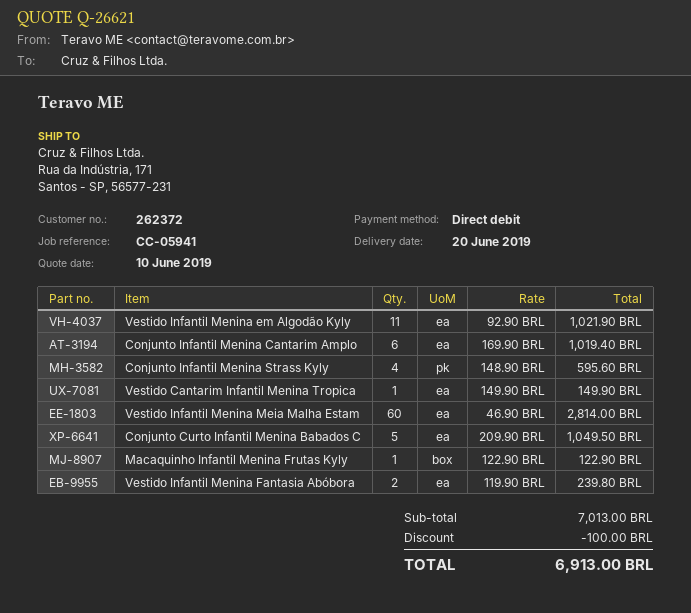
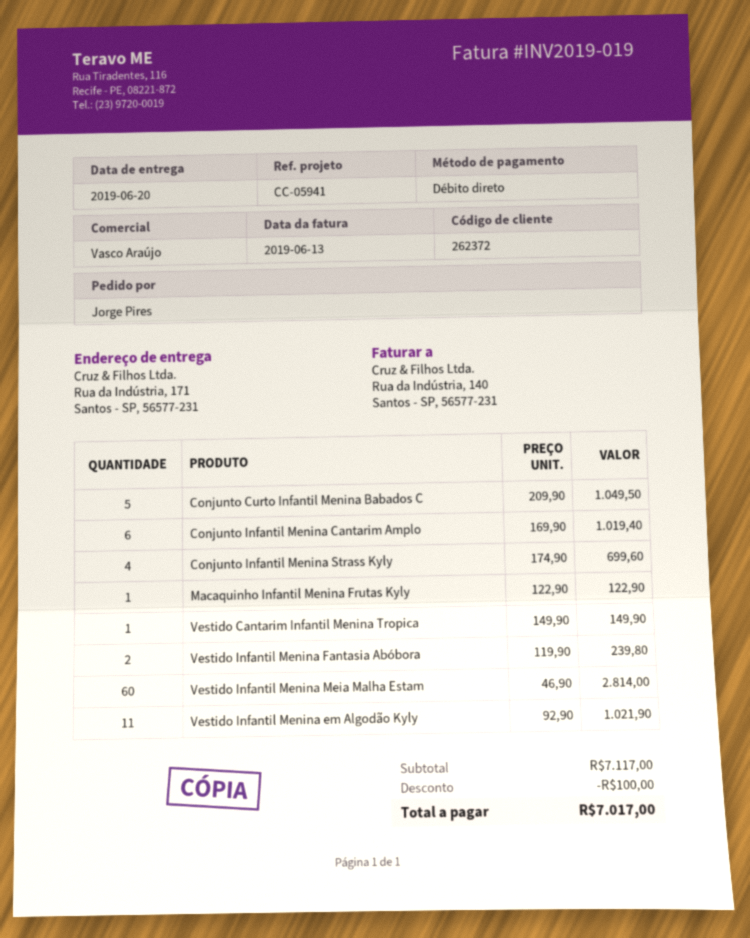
Conjunto Infantil Menina Strass Kyly: 4 x 148.90 = 595.60 -> 4 x 174.90 = 699.60
subtotal: 7013.00 -> 7117.00
total: 6913.00 -> 7017.00

